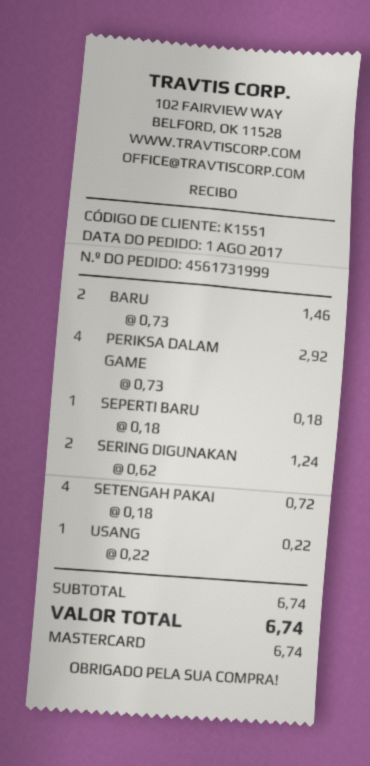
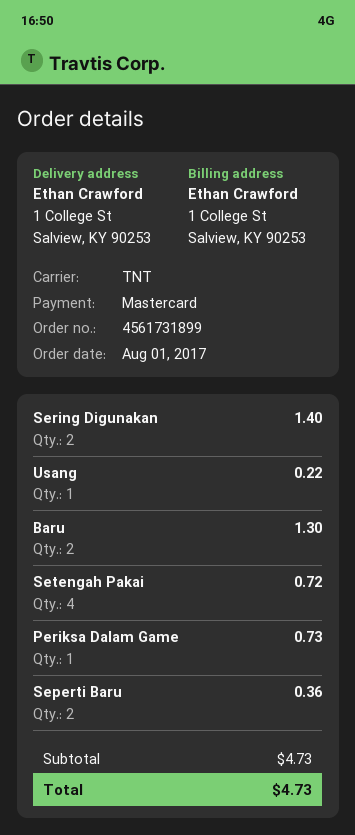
order number: 4561731999 -> 4561731899
BARU: 2 for 1.46 -> 2 for 1.30
PERIKSA DALAM GAME: 4 for 2.92 -> 1 for 0.73
SEPERTI BARU: 1 for 0.18 -> 2 for 0.36
SERING DIGUNAKAN: 2 for 1.24 -> 2 for 1.40
subtotal: 6.74 -> 4.73
total: 6.74 -> 4.73

